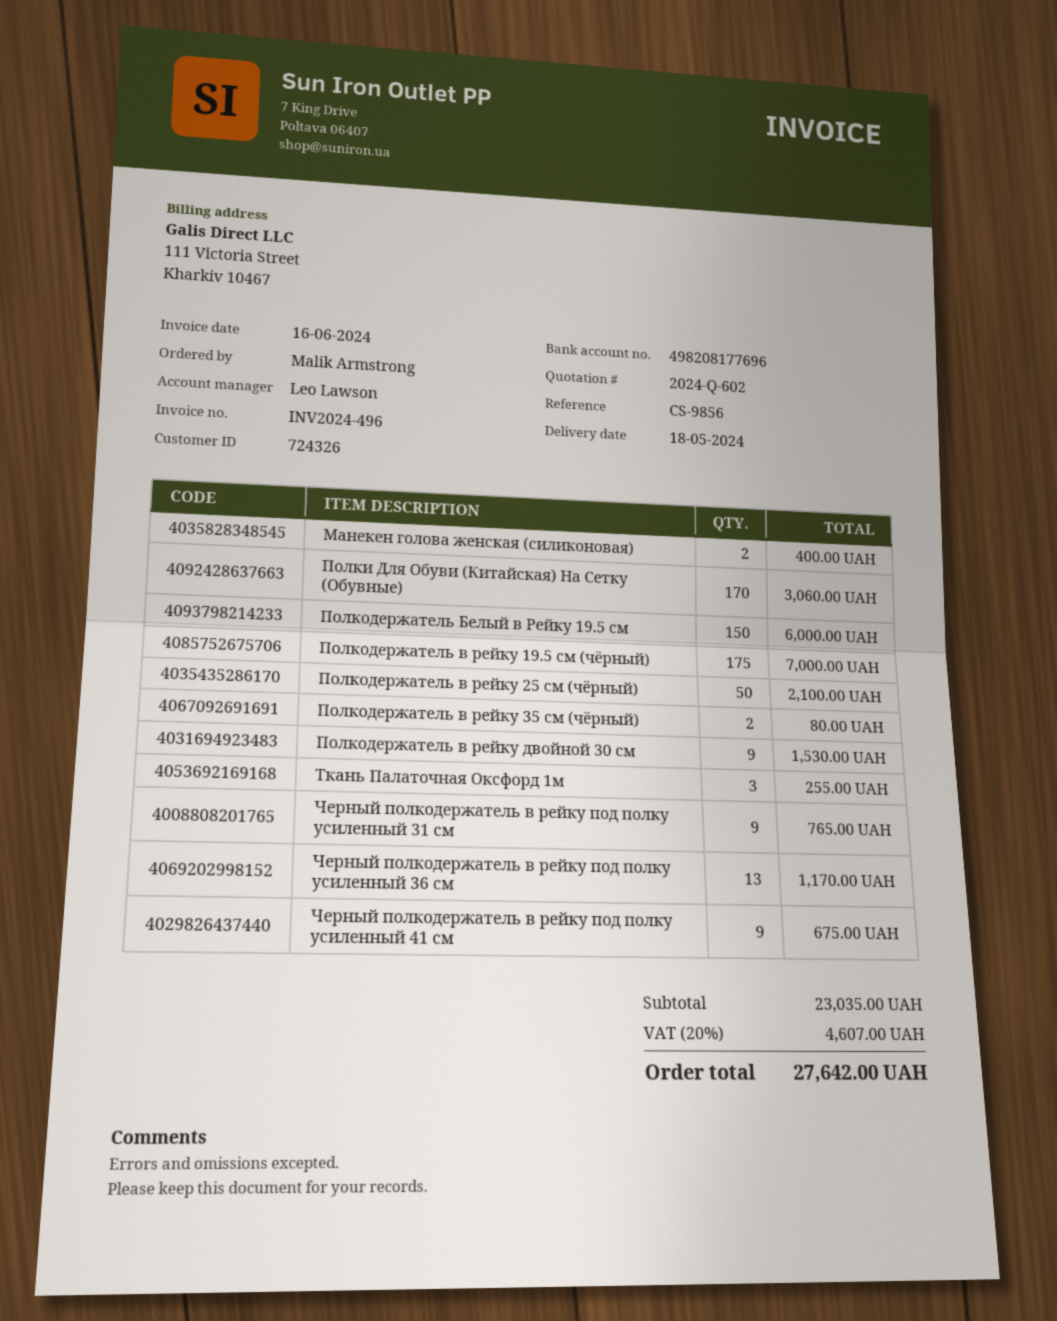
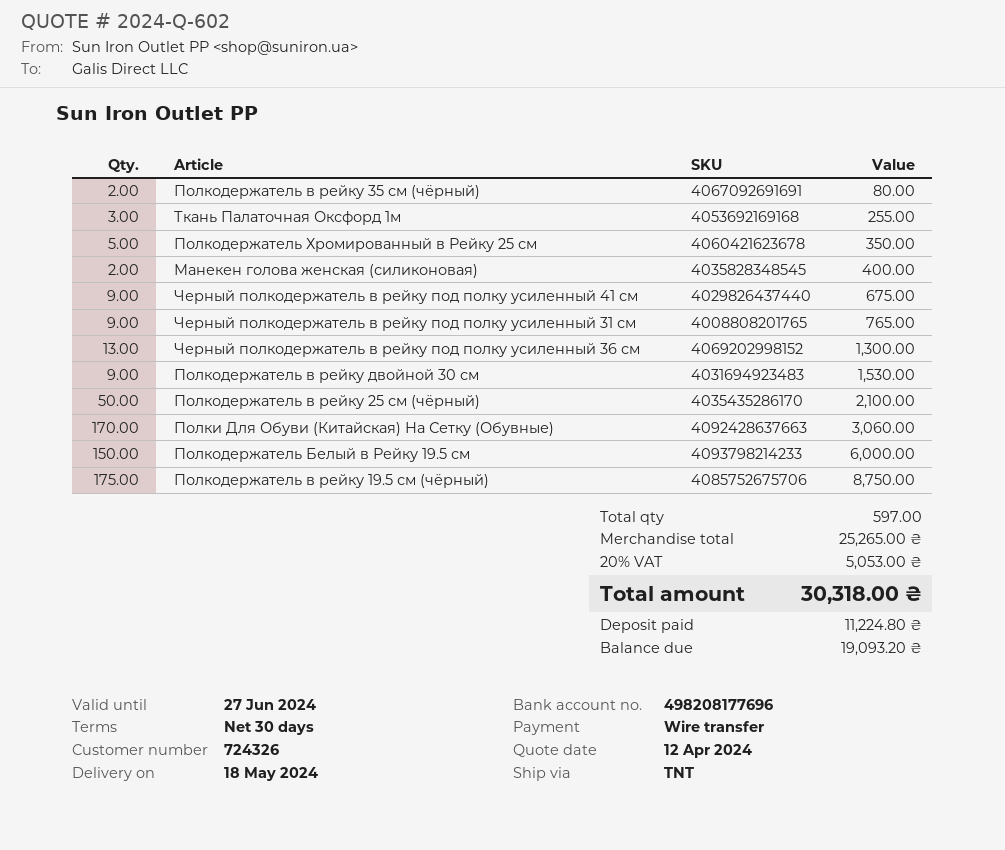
Полкодержатель в рейку 19.5 см (чёрный): 175 for 7000.00 -> 175 for 8750.00
Черный полкодержатель в рейку под полку усиленный 36 см: 13 for 1170.00 -> 13 for 1300.00
Полкодержатель Хромированный в Рейку 25 см: none -> 5 for 350.00
subtotal: 23035.00 -> 25265.00
tax: 20% = 4607.00 -> 20% = 5053.00
total: 27642.00 -> 30318.00

